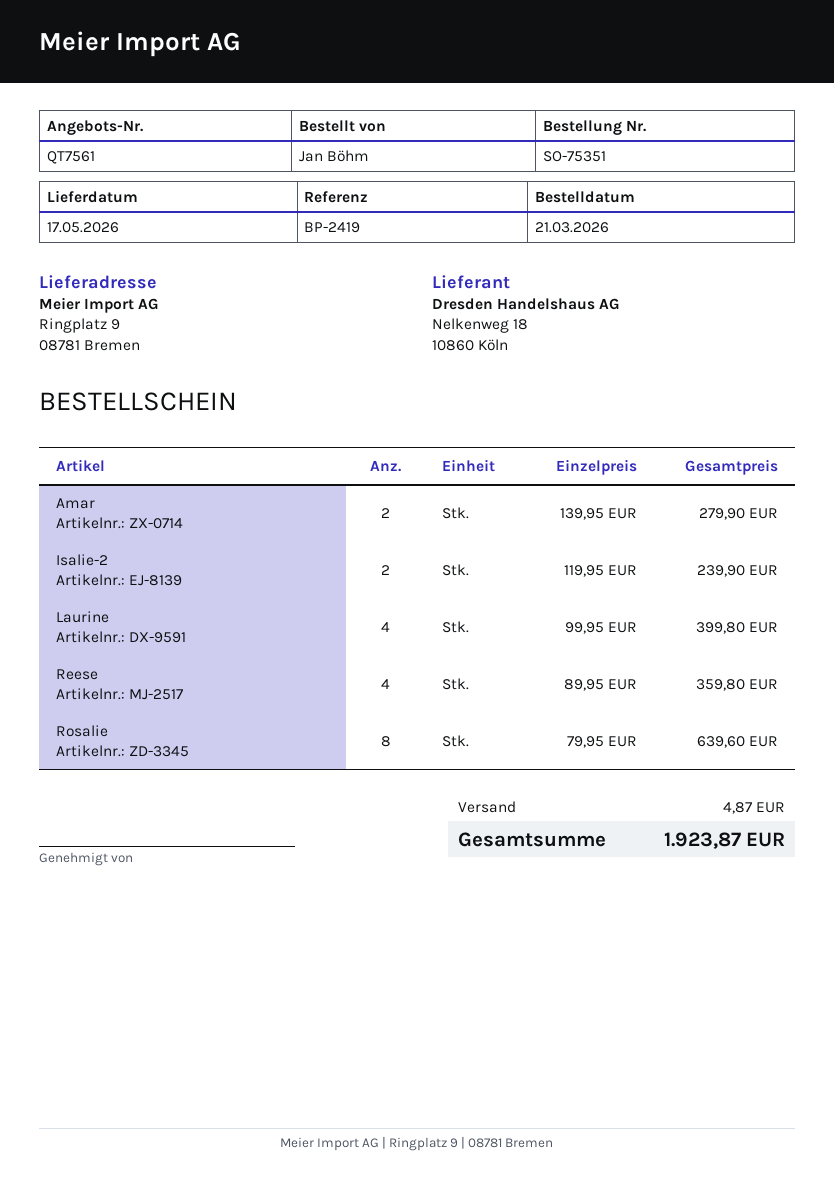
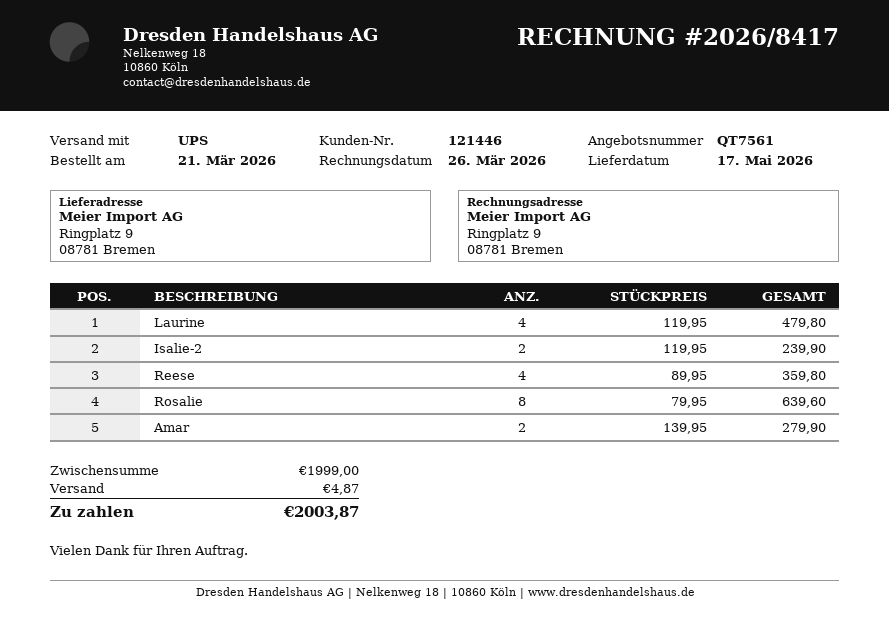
Laurine: 4 x 99.95 = 399.80 -> 4 x 119.95 = 479.80
total: 1923.87 -> 2003.87

